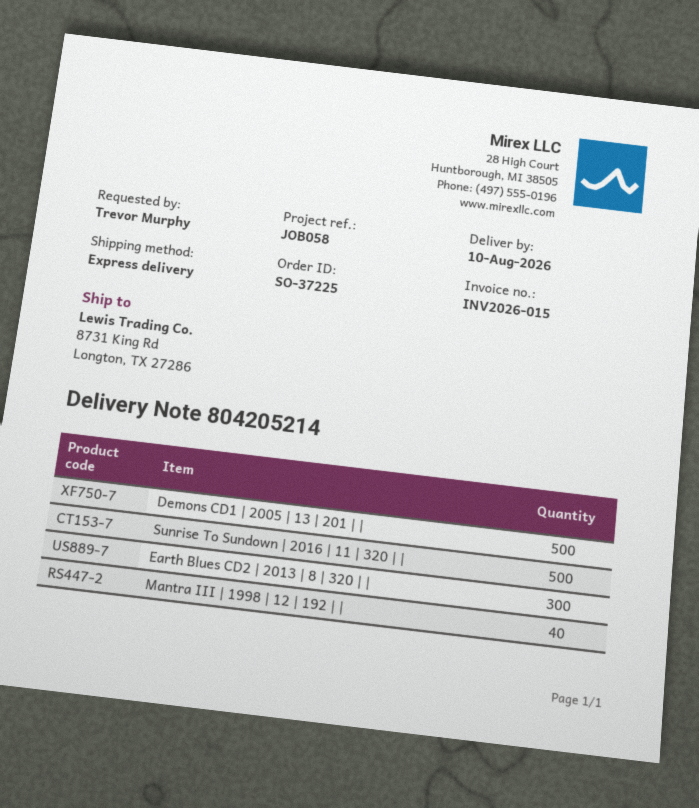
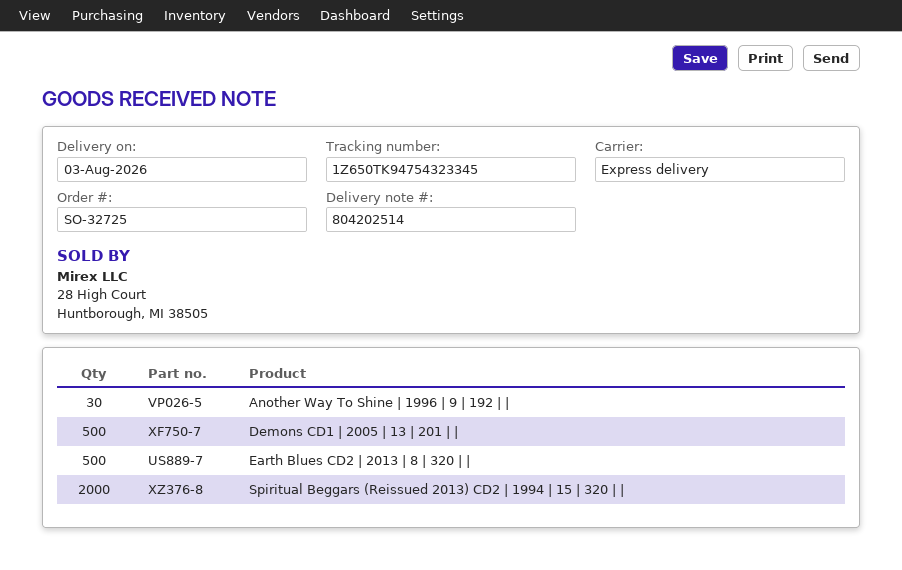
order number: SO-37225 -> SO-32725
delivery note number: 804205214 -> 804202514
delivery date: 2026-08-10 -> 2026-08-03
Sunrise To Sundown | 2016 | 11 | 320 | |: 500 -> none
Earth Blues CD2 | 2013 | 8 | 320 | |: 300 -> 500
Mantra III | 1998 | 12 | 192 | |: 40 -> none
Another Way To Shine | 1996 | 9 | 192 | |: none -> 30
Spiritual Beggars (Reissued 2013) CD2 | 1994 | 15 | 320 | |: none -> 2000

